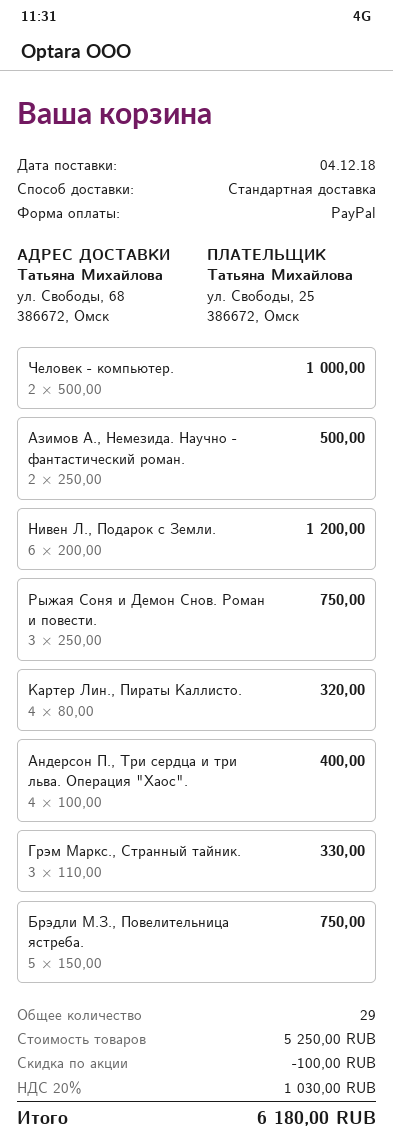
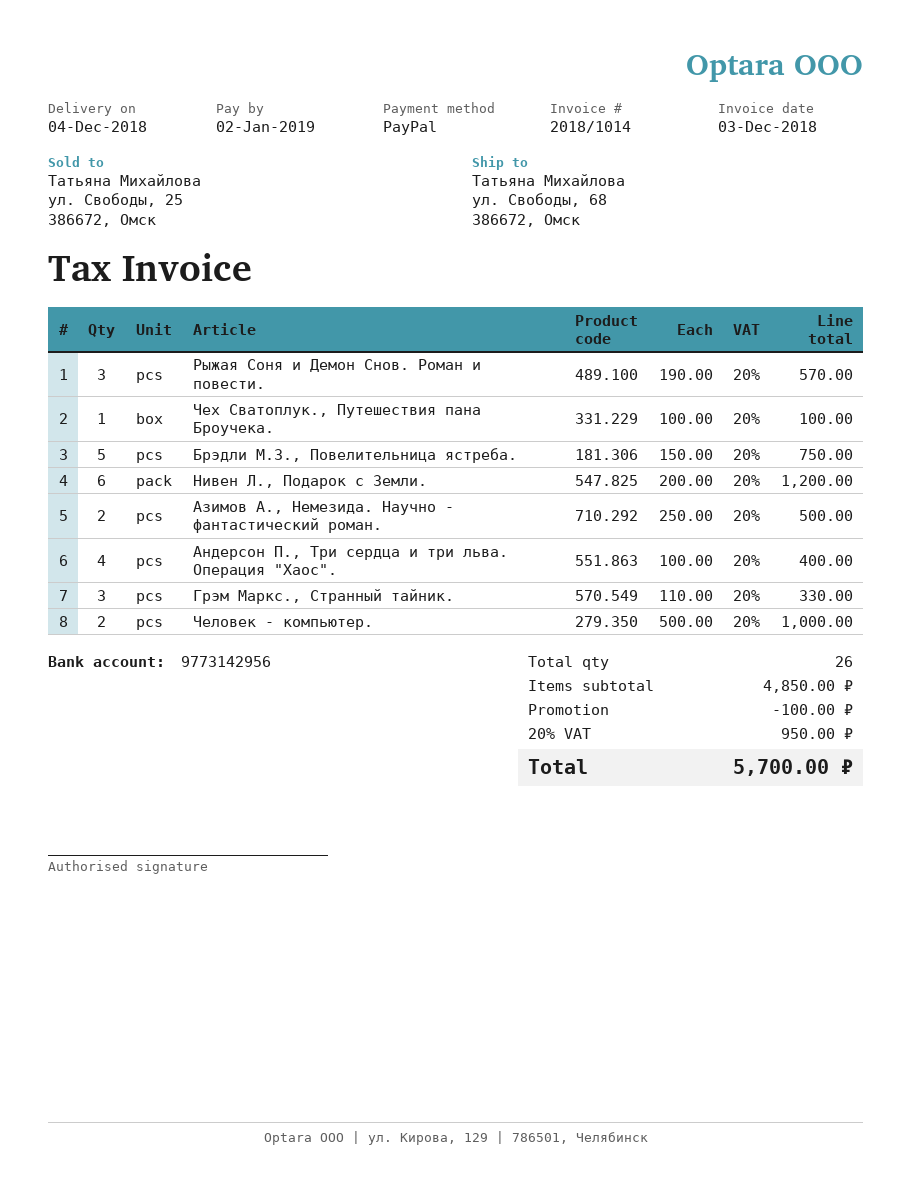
Рыжая Соня и Демон Снов. Роман и повести.: 3 x 250.00 = 750.00 -> 3 x 190.00 = 570.00
Картер Лин., Пираты Каллисто.: 4 x 80.00 = 320.00 -> none
Чех Сватоплук., Путешествия пана Броучека.: none -> 1 x 100.00 = 100.00
total quantity: 29 -> 26
subtotal: 5250.00 -> 4850.00
tax: 20% = 1030.00 -> 20% = 950.00
total: 6180.00 -> 5700.00

